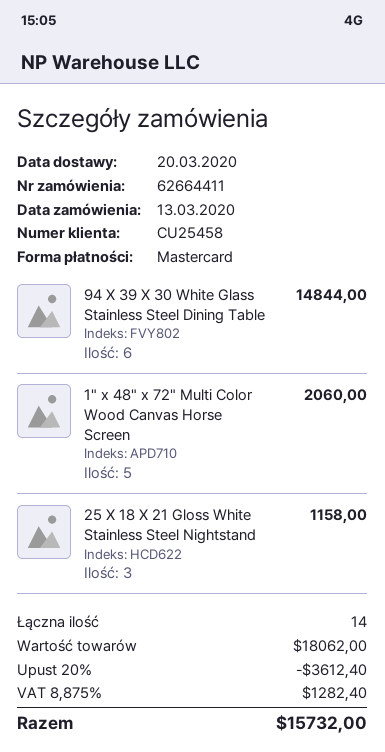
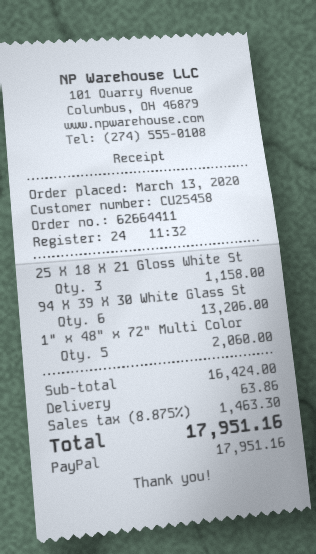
payment method: Mastercard -> PayPal
94 X 39 X 30 White Glass Stainless Steel Dining Table: 6 for 14844.00 -> 6 for 13206.00
subtotal: 18062.00 -> 16424.00
discount: 20% = 3612.40 -> none
shipping: none -> 63.86
tax: 8.875% = 1282.40 -> 8.875% = 1463.30
total: 15732.00 -> 17951.16

